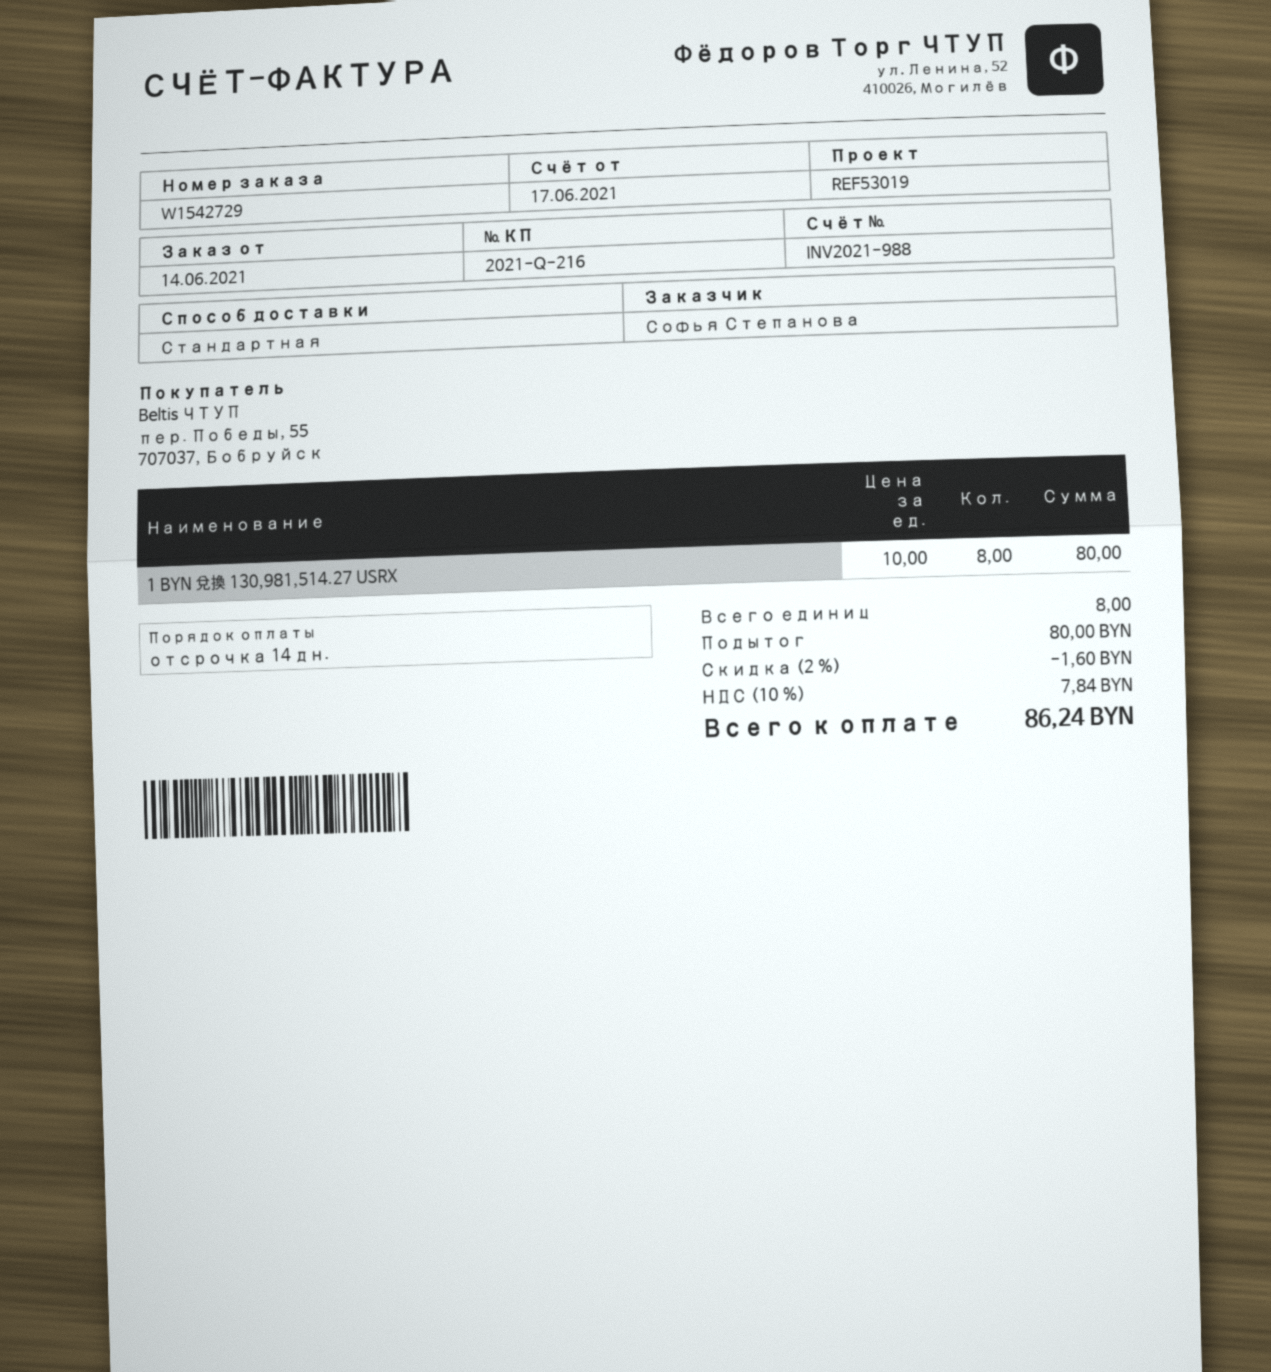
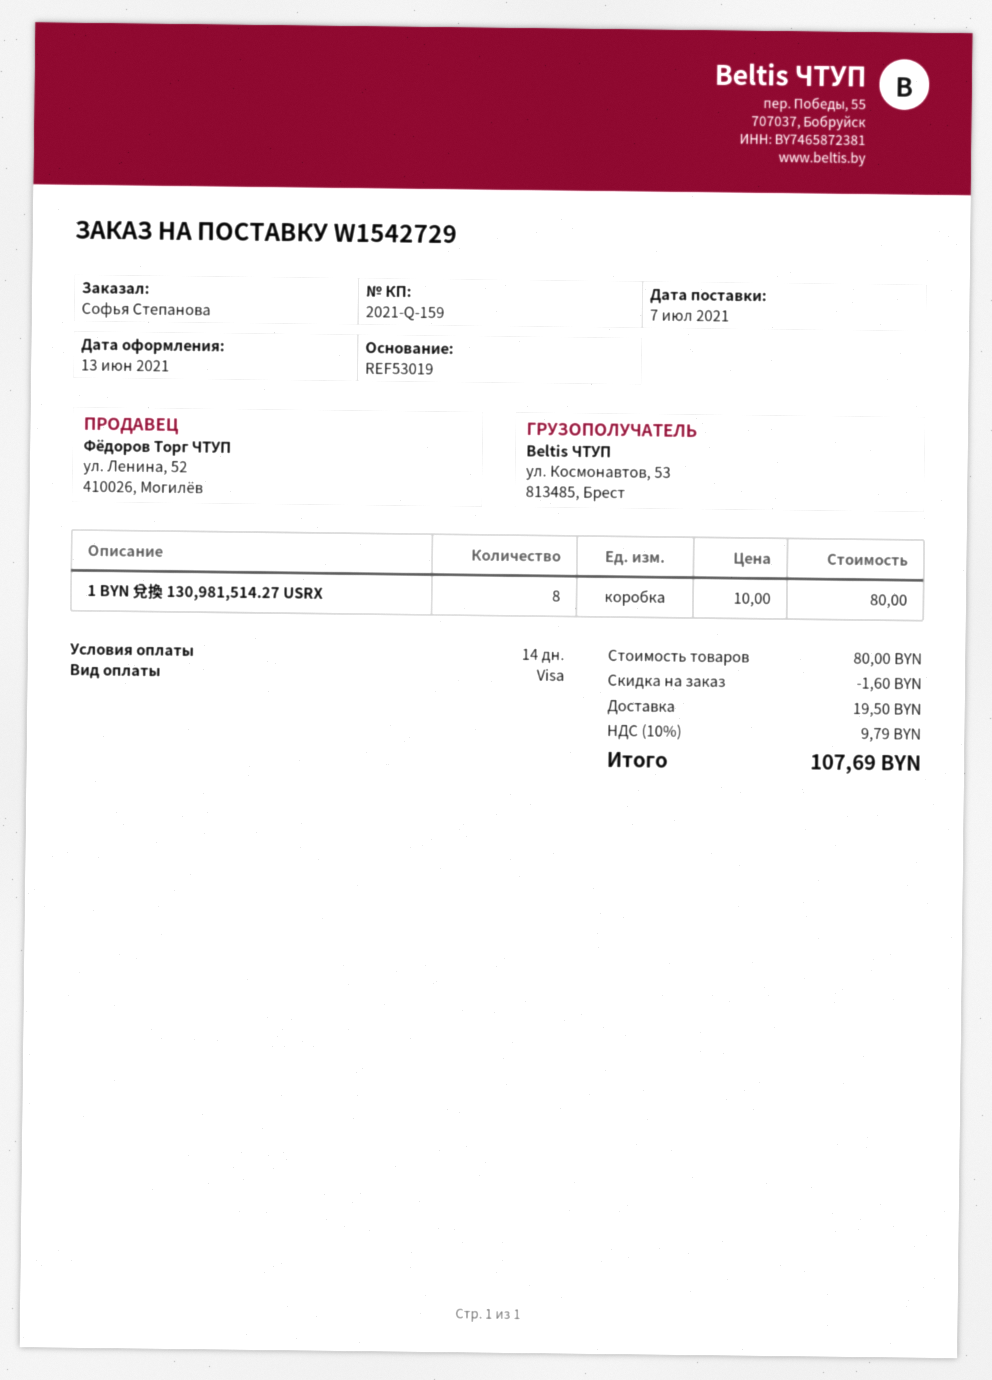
quote number: 2021-Q-216 -> 2021-Q-159
order date: 2021-06-14 -> 2021-06-13
shipping: none -> 19.50
tax: 10% = 7.84 -> 10% = 9.79
total: 86.24 -> 107.69

